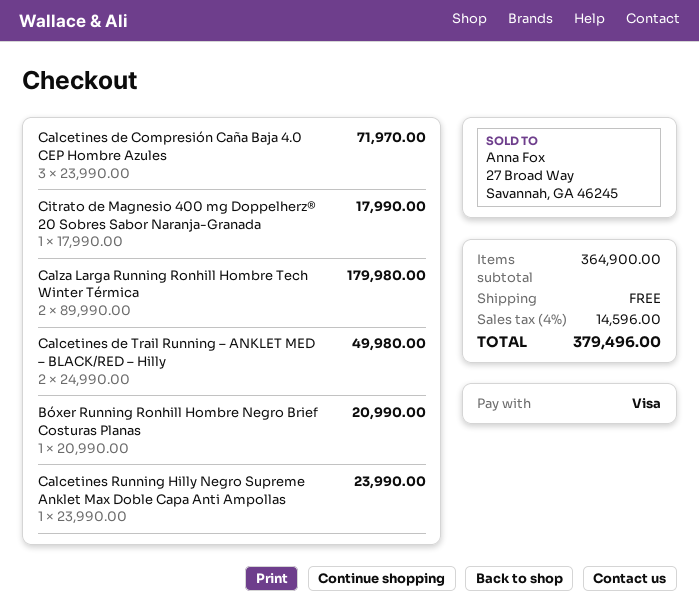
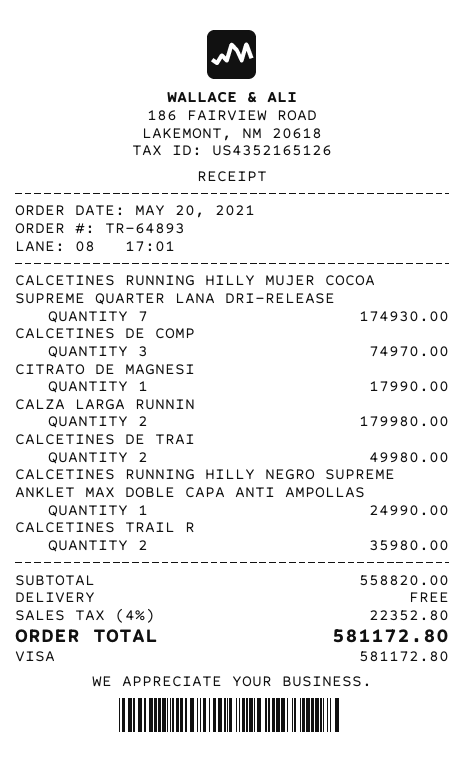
Calcetines de Compresión Caña Baja 4.0 CEP Hombre Azules: 3 for 71970.00 -> 3 for 74970.00
Bóxer Running Ronhill Hombre Negro Brief Costuras Planas: 1 for 20990.00 -> none
Calcetines Running Hilly Negro Supreme Anklet Max Doble Capa Anti Ampollas: 1 for 23990.00 -> 1 for 24990.00
CALCETINES RUNNING HILLY MUJER COCOA SUPREME QUARTER LANA DRI-RELEASE: none -> 7 for 174930.00
CALCETINES TRAIL R: none -> 2 for 35980.00
subtotal: 364900.00 -> 558820.00
tax: 4% = 14596.00 -> 4% = 22352.80
total: 379496.00 -> 581172.80

